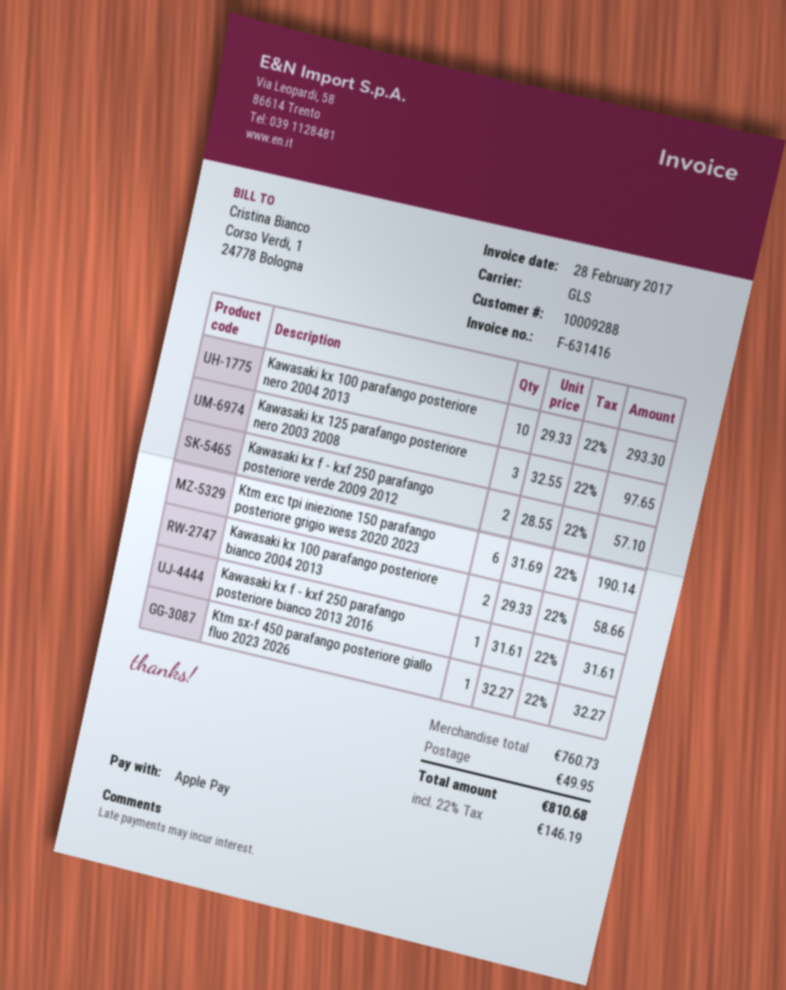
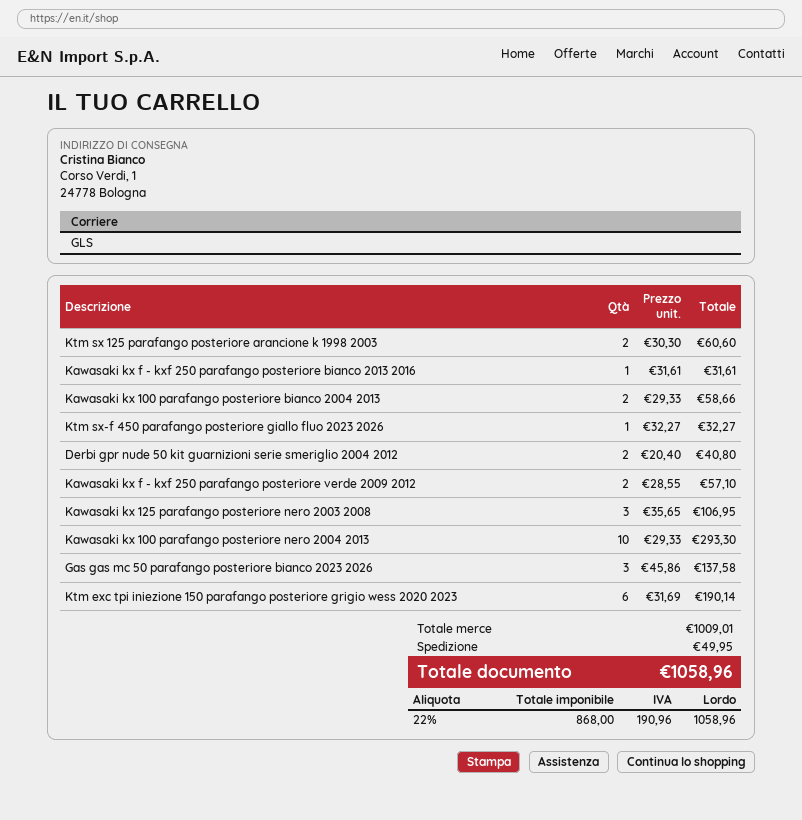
Kawasaki kx 125 parafango posteriore nero 2003 2008: 3 x 32.55 = 97.65 -> 3 x 35.65 = 106.95
Ktm sx 125 parafango posteriore arancione k 1998 2003: none -> 2 x 30.30 = 60.60
Derbi gpr nude 50 kit guarnizioni serie smeriglio 2004 2012: none -> 2 x 20.40 = 40.80
Gas gas mc 50 parafango posteriore bianco 2023 2026: none -> 3 x 45.86 = 137.58
subtotal: 760.73 -> 1009.01
tax: 22% = 146.19 -> 22% = 190.96
total: 810.68 -> 1058.96

